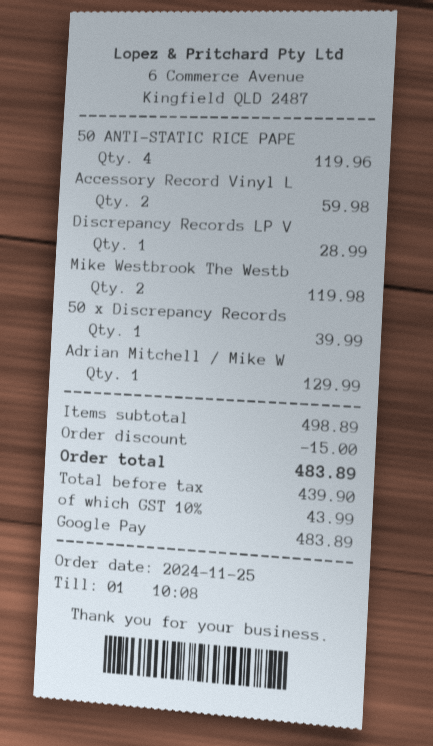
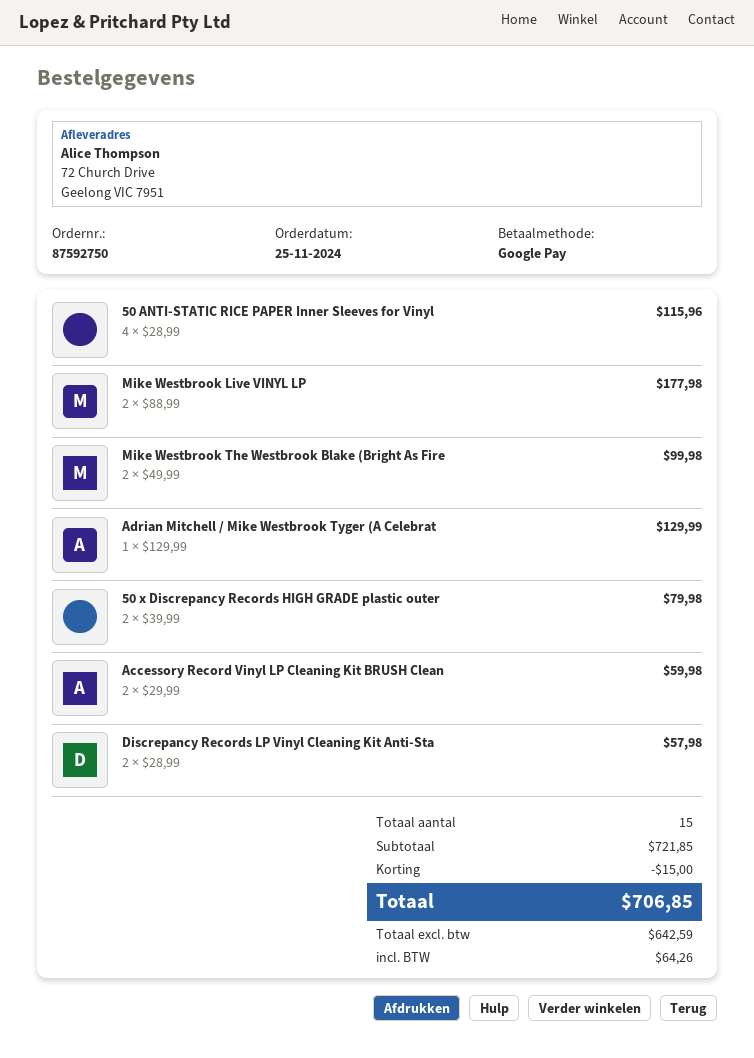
50 ANTI-STATIC RICE PAPE: 4 for 119.96 -> 4 for 115.96
Discrepancy Records LP V: 1 for 28.99 -> 2 for 57.98
Mike Westbrook The Westb: 2 for 119.98 -> 2 for 99.98
50 x Discrepancy Records: 1 for 39.99 -> 2 for 79.98
Mike Westbrook Live VINYL LP: none -> 2 for 177.98
subtotal: 498.89 -> 721.85
net: 439.90 -> 642.59
tax: 43.99 -> 64.26
total: 483.89 -> 706.85

